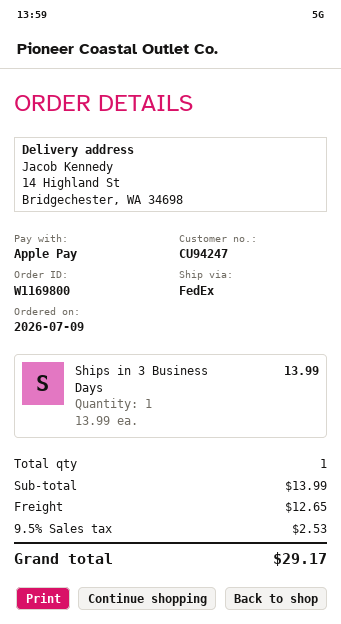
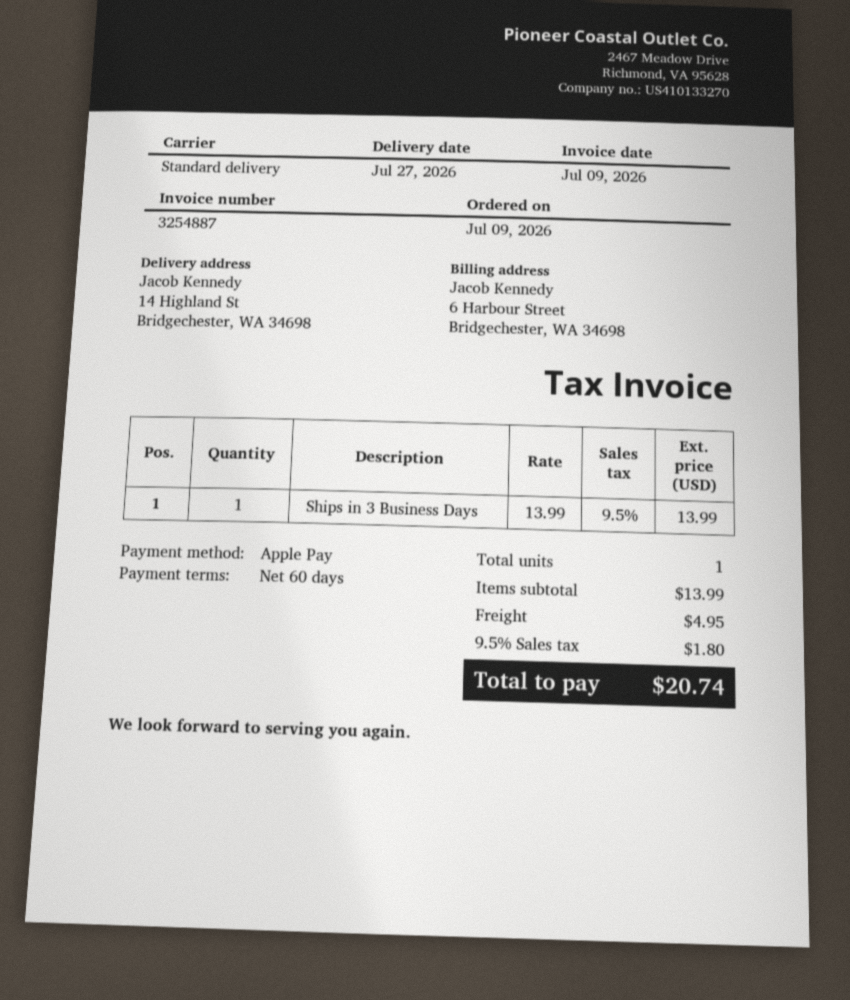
shipping method: FedEx -> standard
shipping: 12.65 -> 4.95
tax: 9.5% = 2.53 -> 9.5% = 1.80
total: 29.17 -> 20.74

